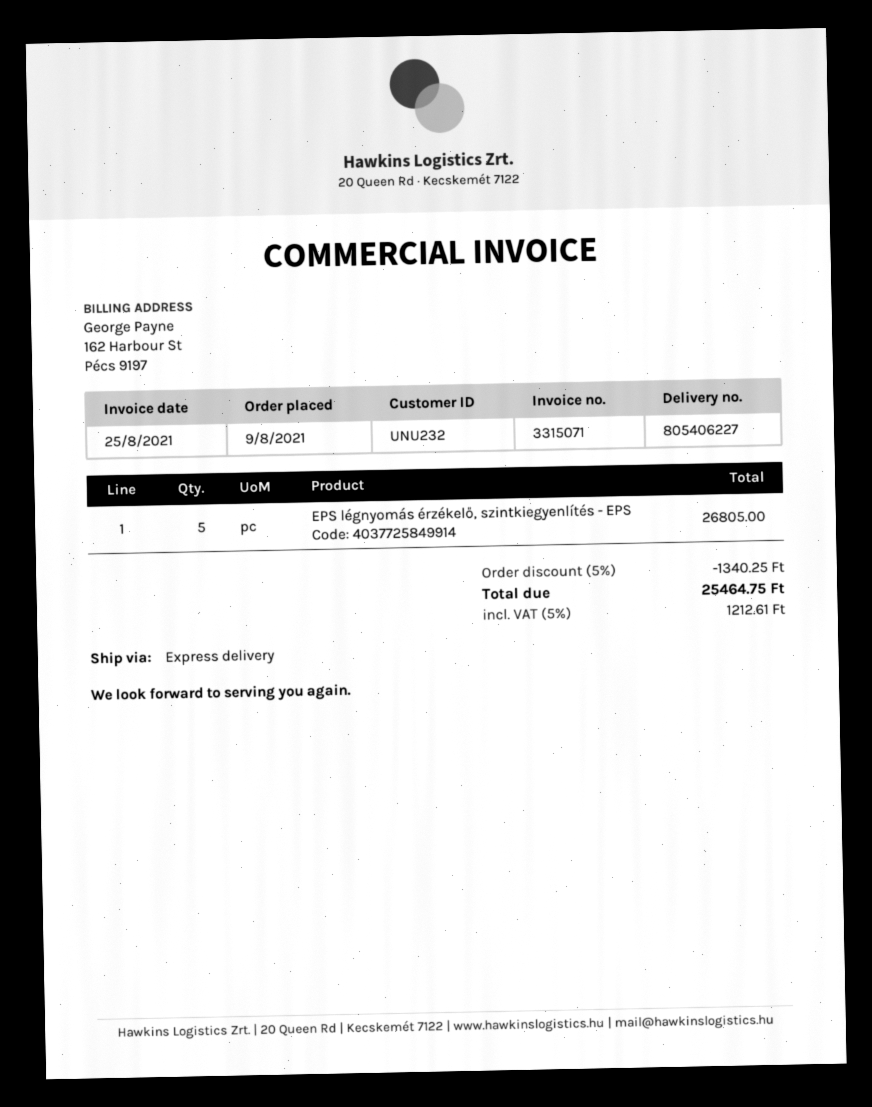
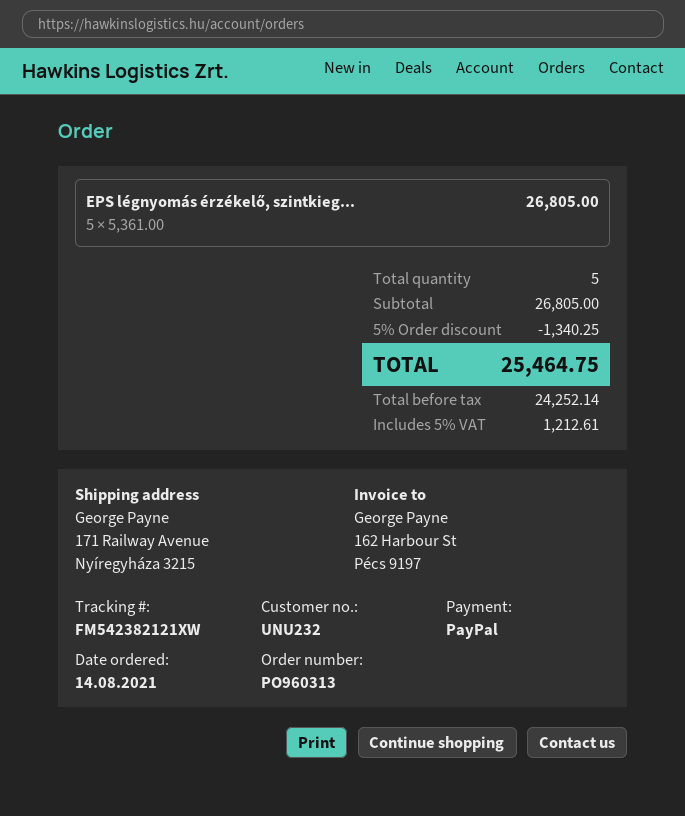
order date: 2021-08-09 -> 2021-08-14

